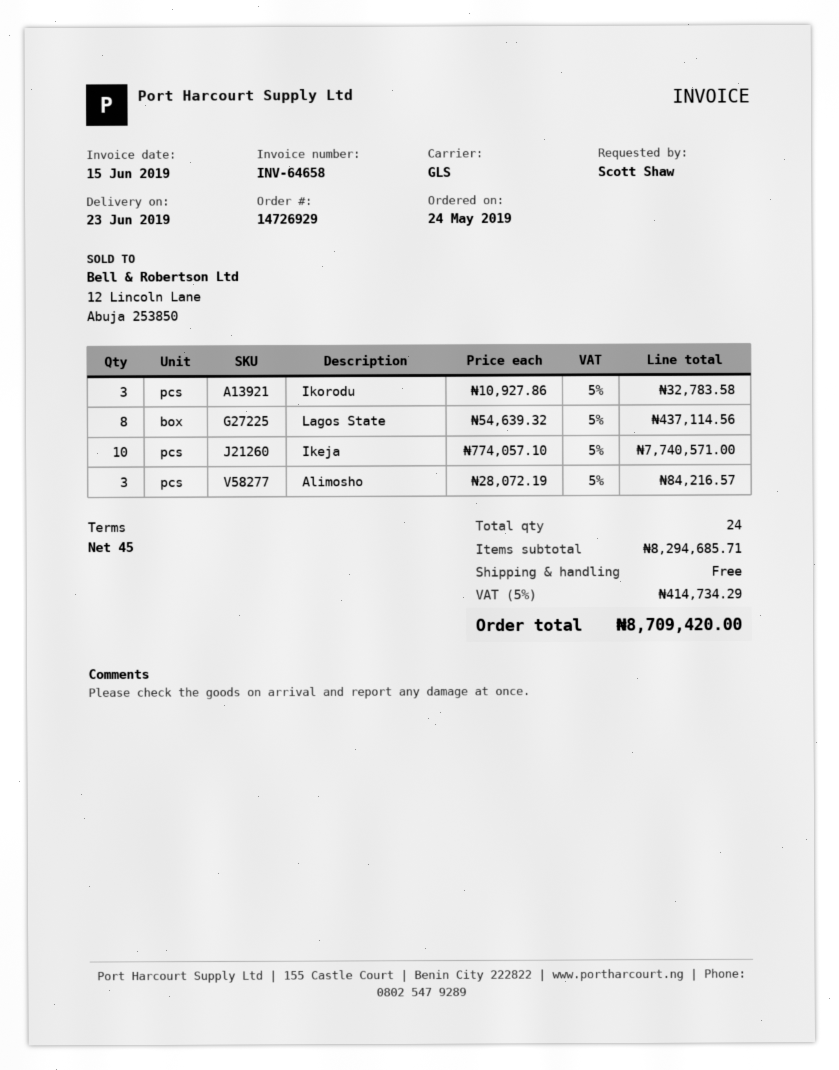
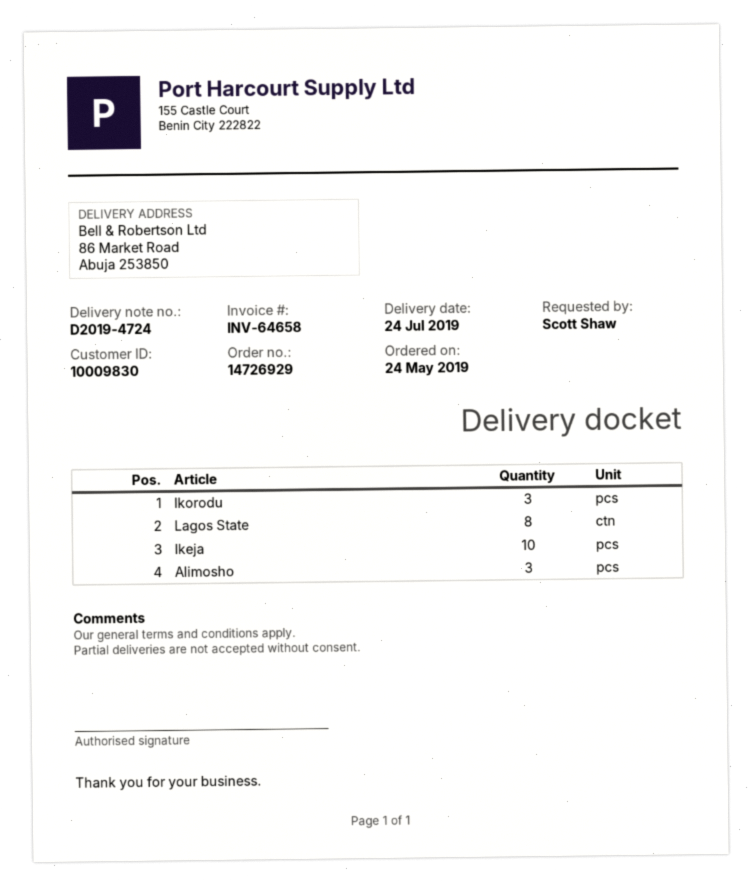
delivery date: 2019-06-23 -> 2019-07-24

